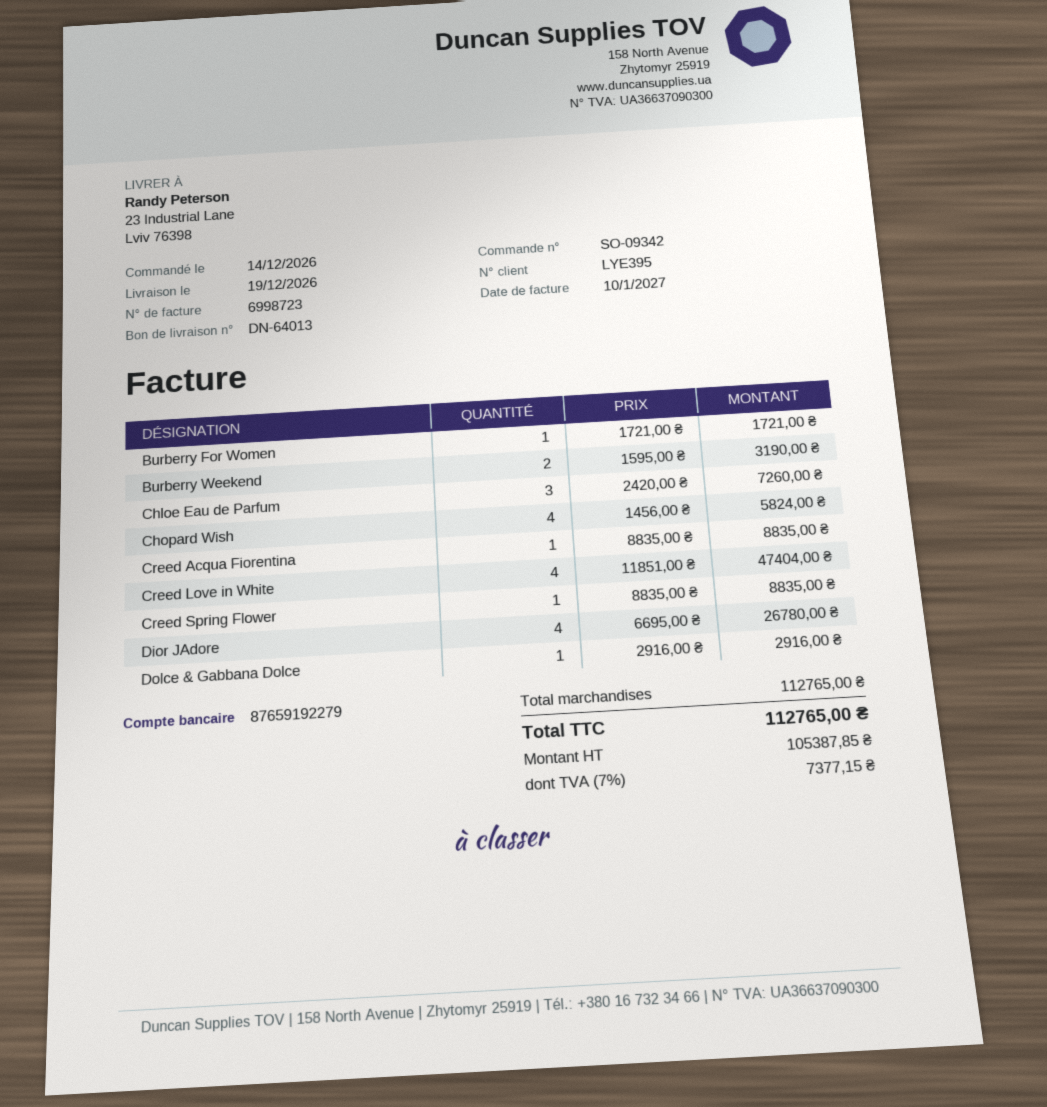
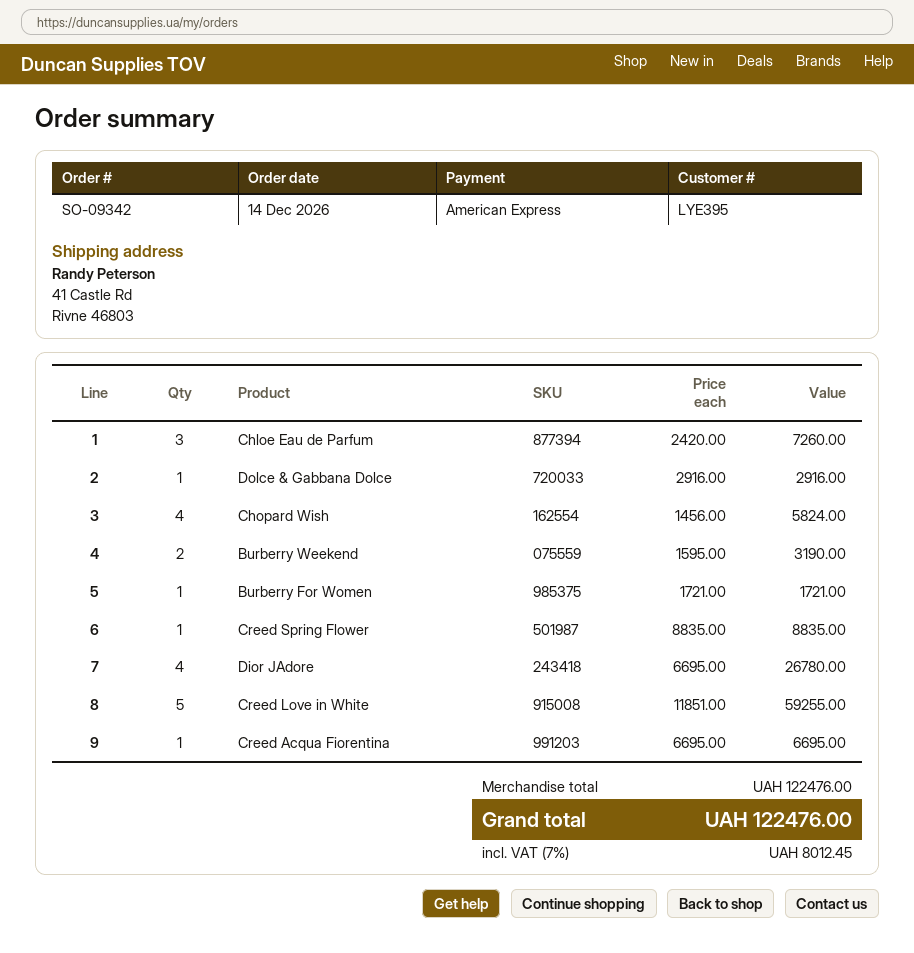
ship to: 23 Industrial Lane, Lviv 76398 -> 41 Castle Rd, Rivne 46803
Creed Acqua Fiorentina: 1 x 8835.00 = 8835.00 -> 1 x 6695.00 = 6695.00
Creed Love in White: 4 x 11851.00 = 47404.00 -> 5 x 11851.00 = 59255.00
subtotal: 112765.00 -> 122476.00
tax: 7% = 7377.15 -> 7% = 8012.45
total: 112765.00 -> 122476.00

